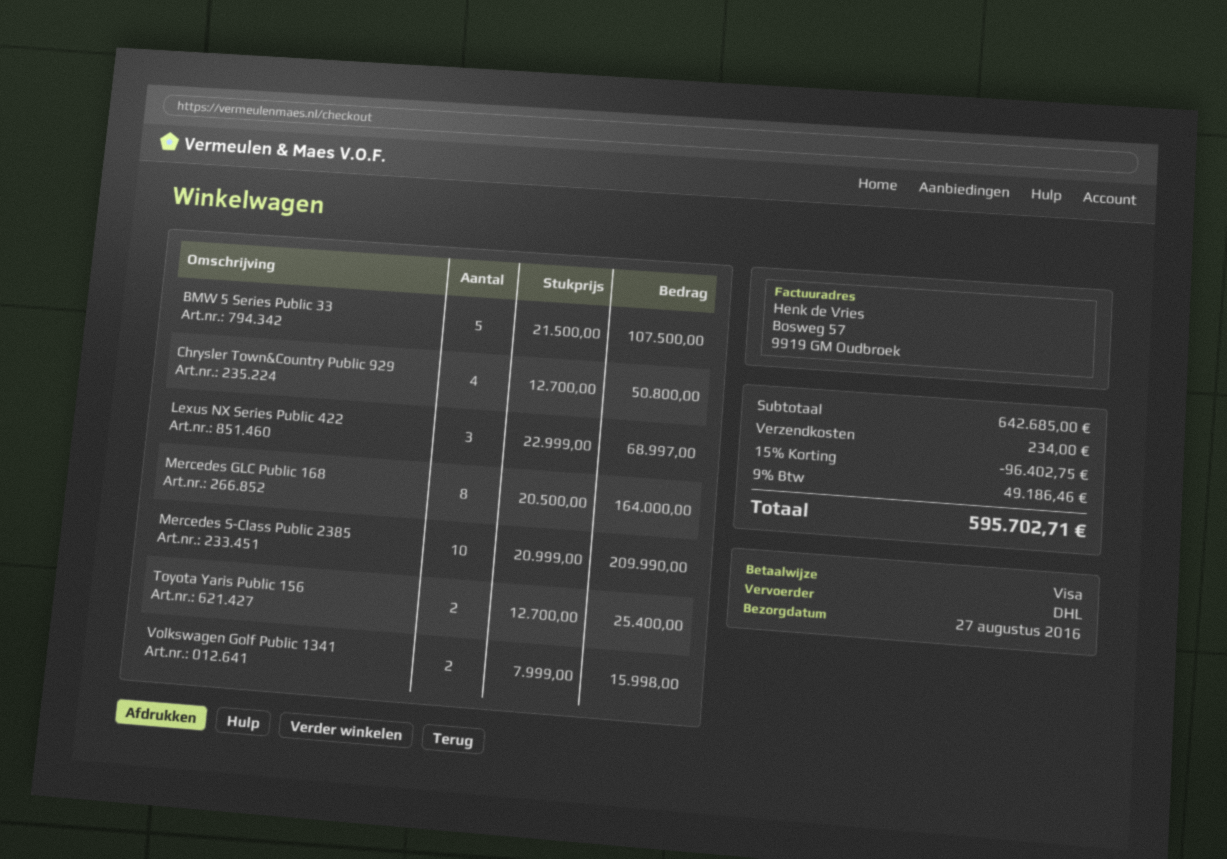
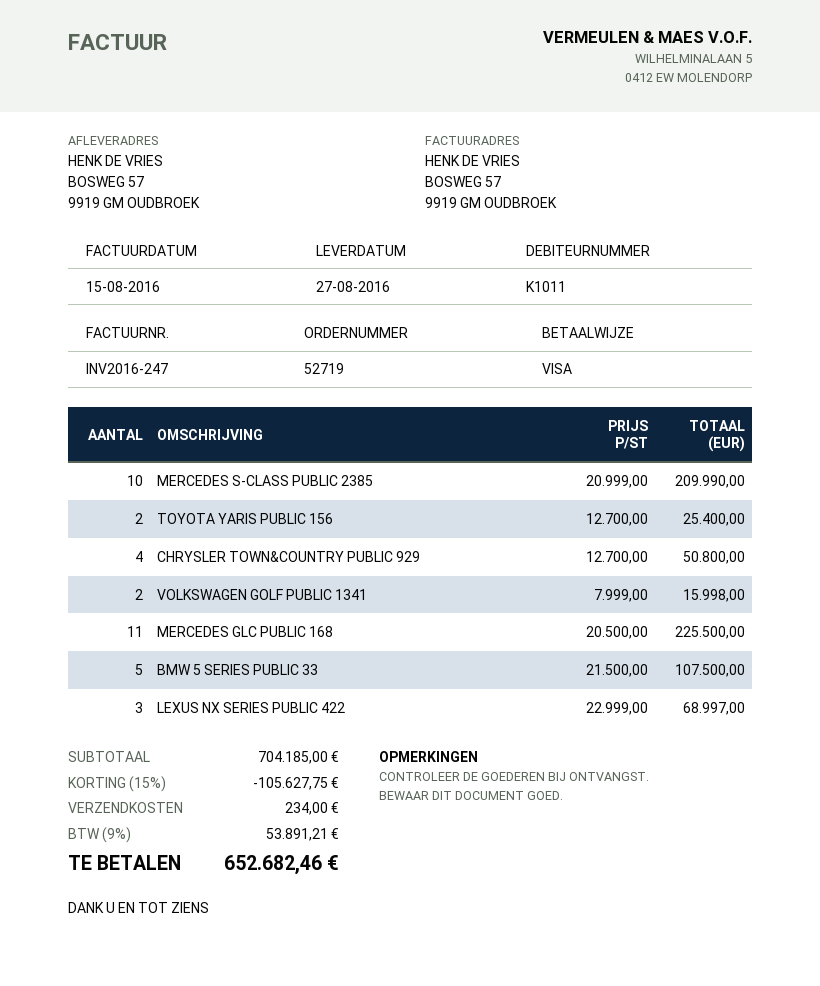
Mercedes GLC Public 168: 8 x 20500.00 = 164000.00 -> 11 x 20500.00 = 225500.00
subtotal: 642685.00 -> 704185.00
discount: 15% = 96402.75 -> 15% = 105627.75
tax: 9% = 49186.46 -> 9% = 53891.21
total: 595702.71 -> 652682.46

